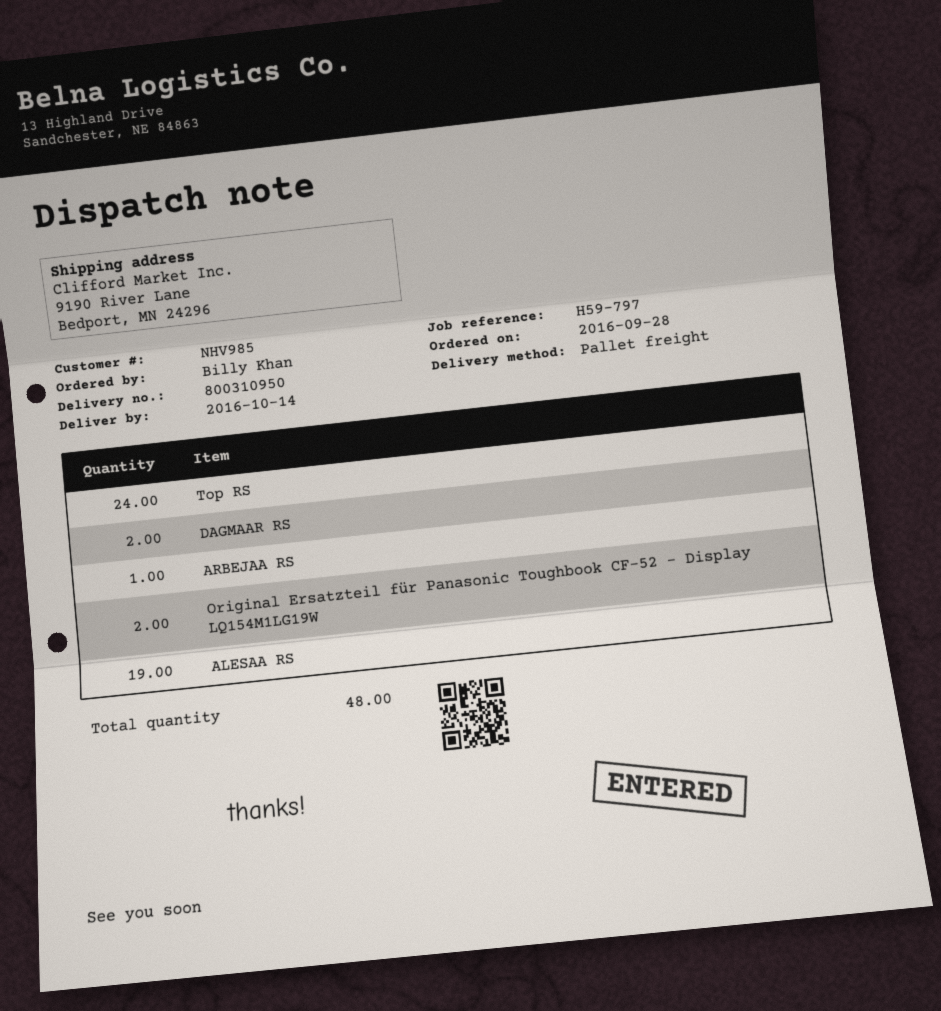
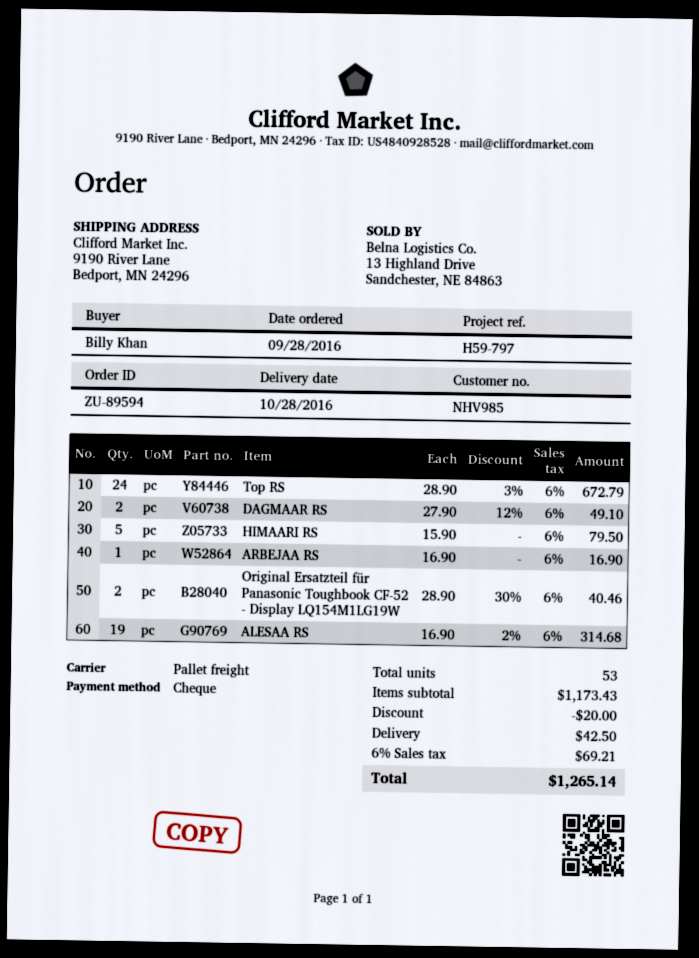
delivery date: 2016-10-14 -> 2016-10-28
HIMAARI RS: none -> 5
total quantity: 48 -> 53

